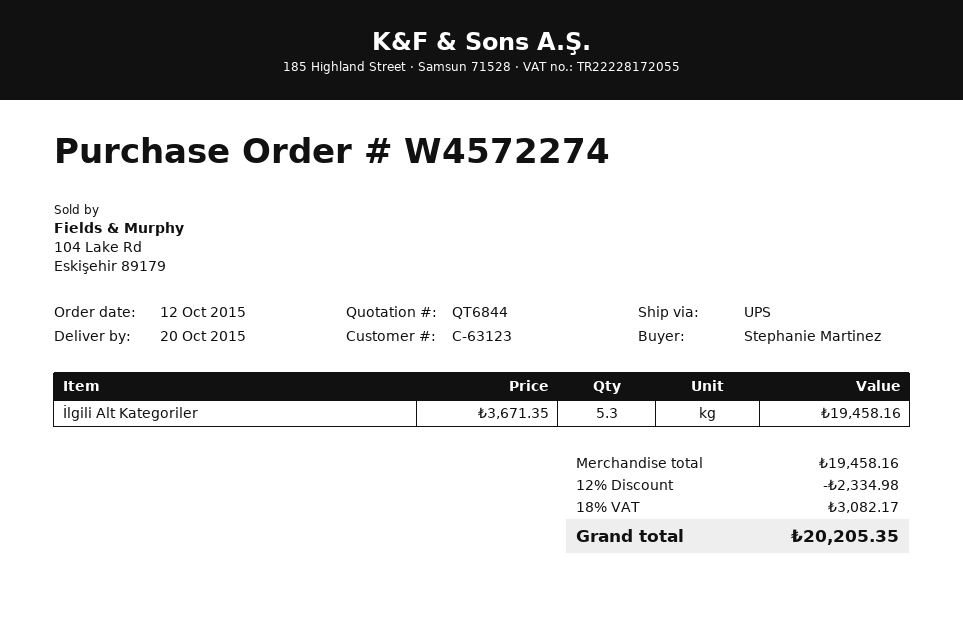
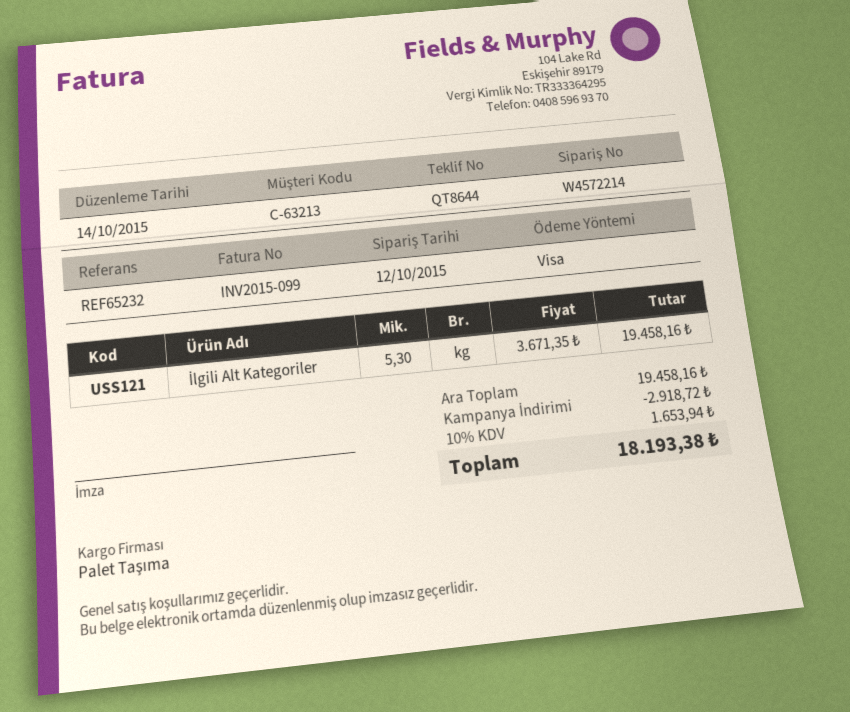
quote number: QT6844 -> QT8644
order number: W4572274 -> W4572214
customer number: C-63123 -> C-63213
shipping method: UPS -> pallet freight
discount: 2334.98 -> 2918.72
tax: 18% = 3082.17 -> 10% = 1653.94
total: 20205.35 -> 18193.38

